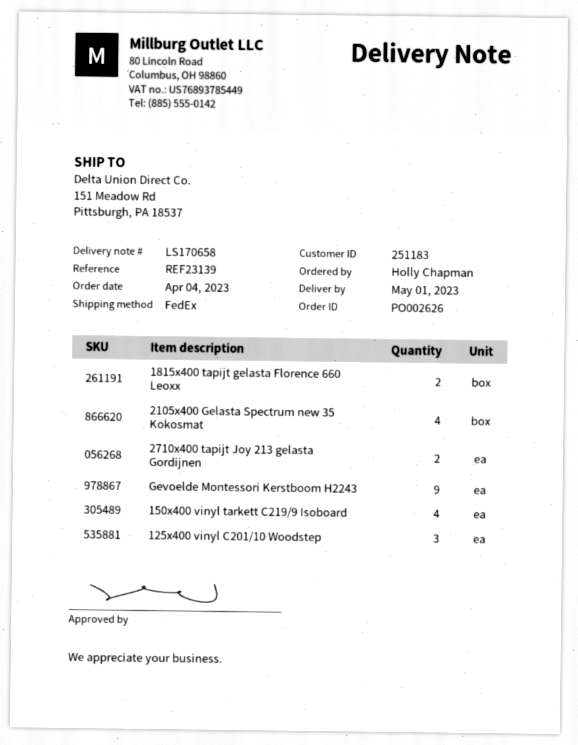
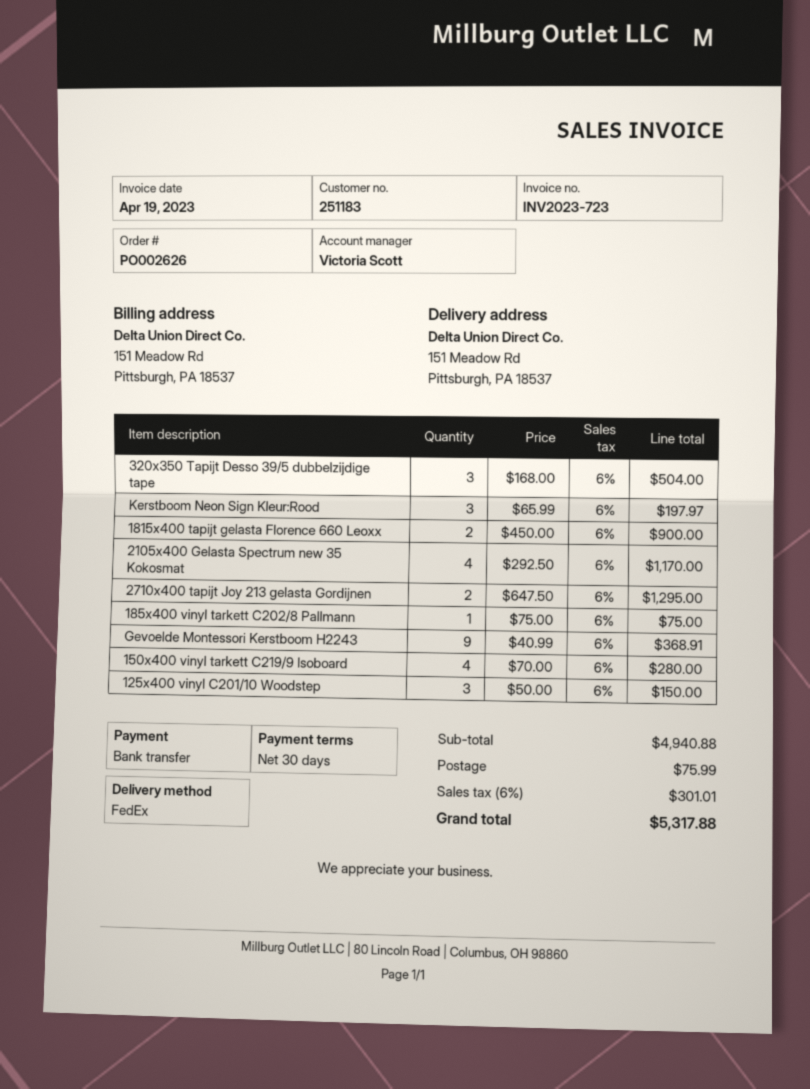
320x350 Tapijt Desso 39/5 dubbelzijdige tape: none -> 3
Kerstboom Neon Sign Kleur:Rood: none -> 3
185x400 vinyl tarkett C202/8 Pallmann: none -> 1

